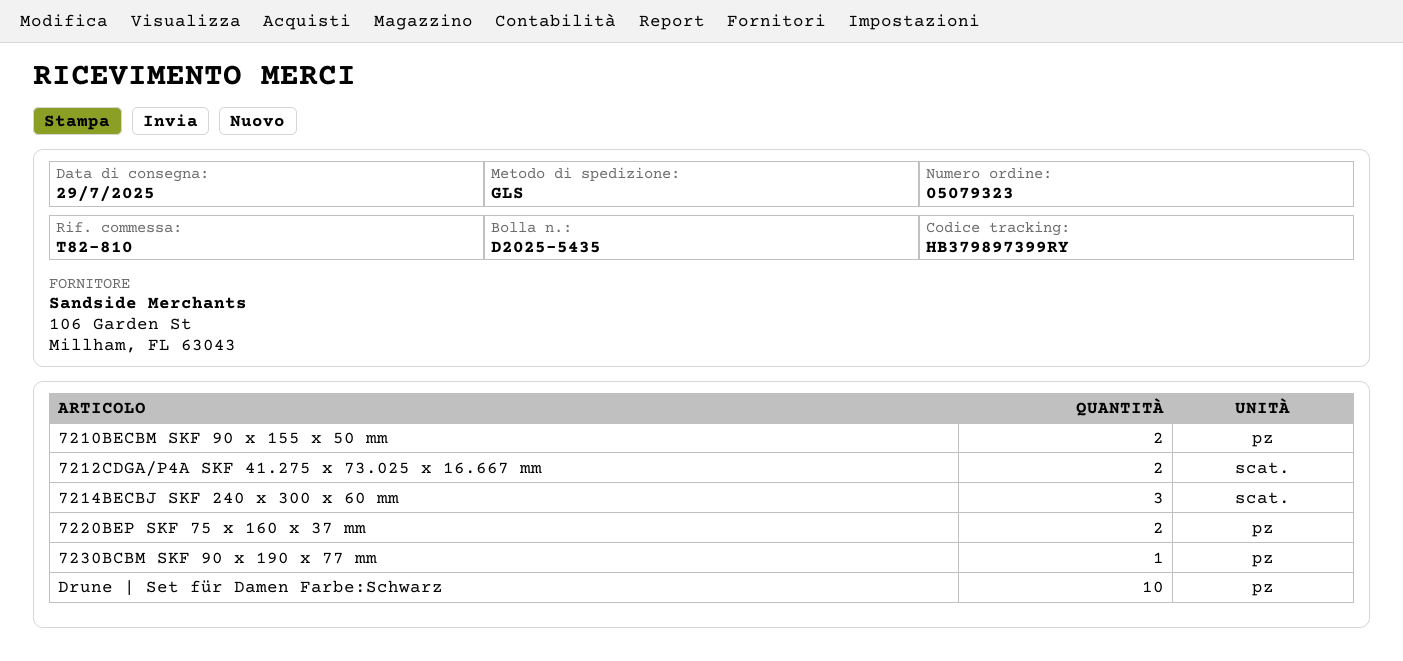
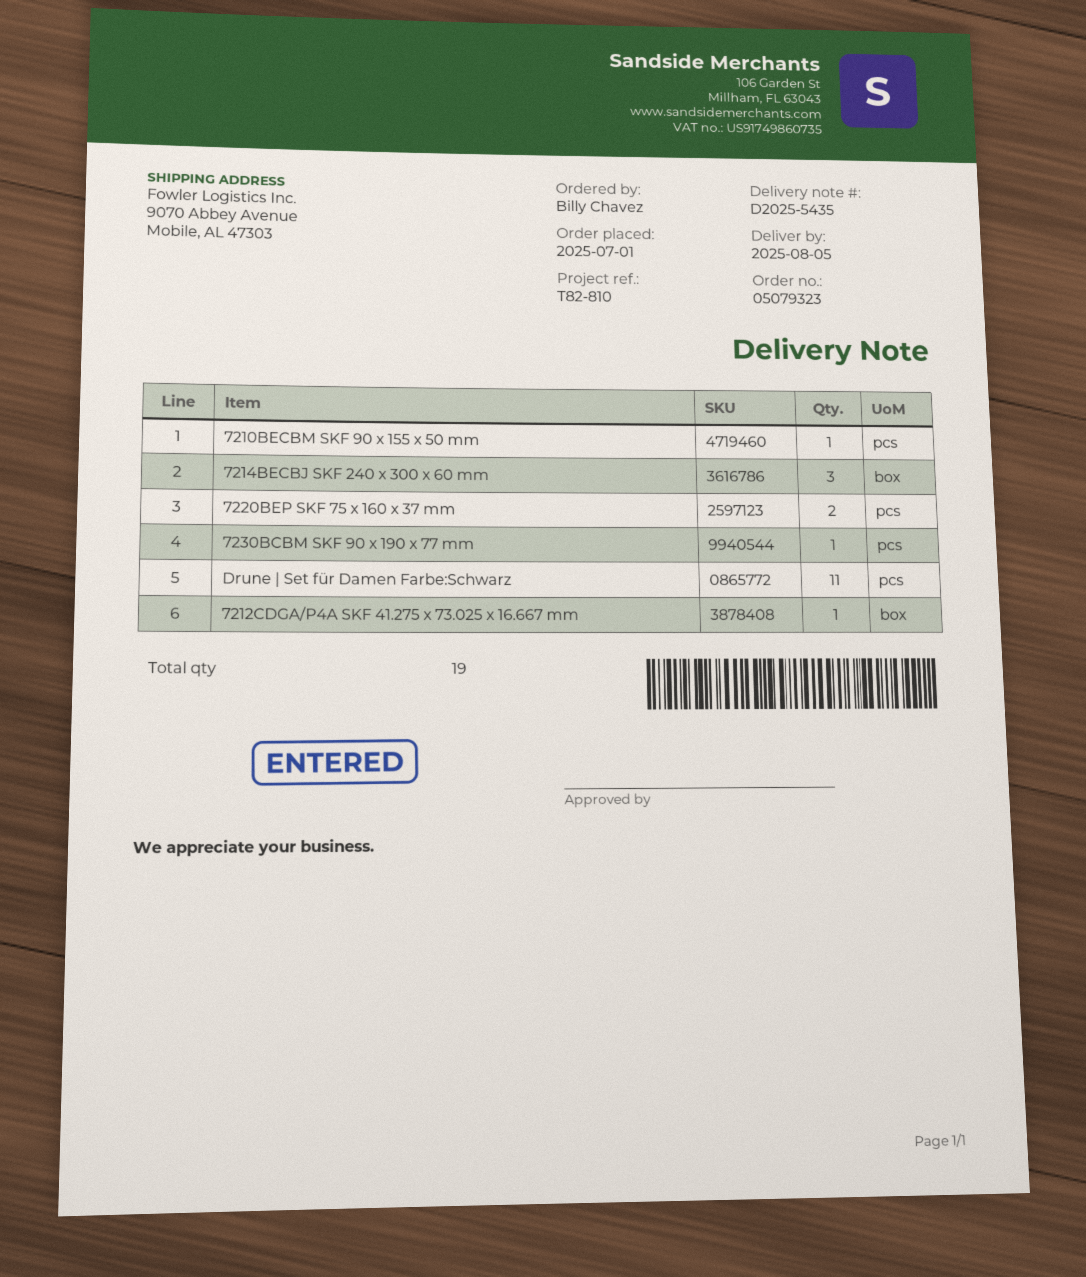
delivery date: 2025-07-29 -> 2025-08-05
7210BECBM SKF 90 x 155 x 50 mm: 2 -> 1
7212CDGA/P4A SKF 41.275 x 73.025 x 16.667 mm: 2 -> 1
Drune | Set für Damen Farbe:Schwarz: 10 -> 11

